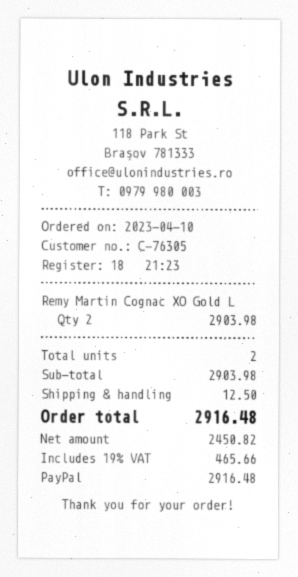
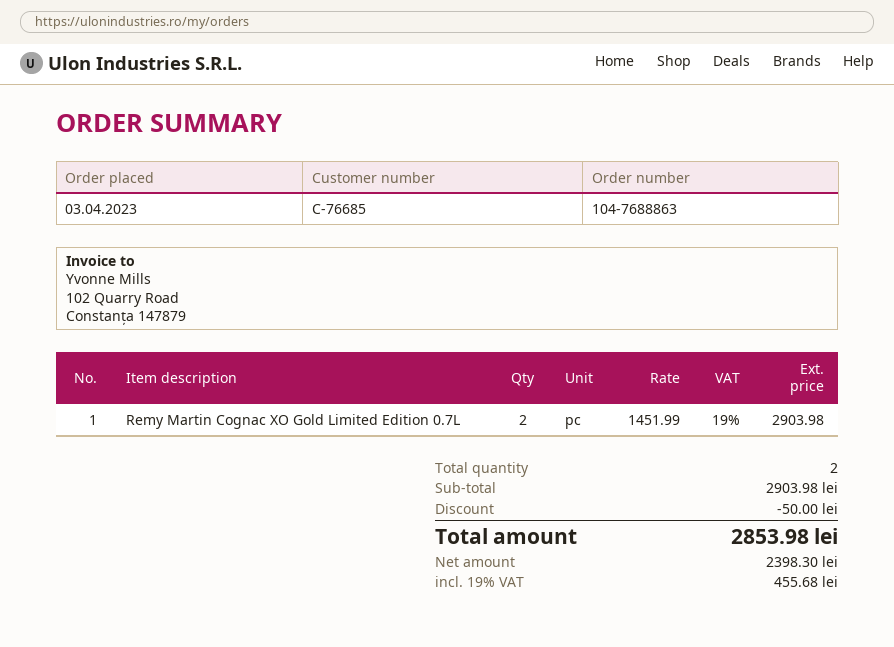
order date: 2023-04-10 -> 2023-04-03
customer number: C-76305 -> C-76685
discount: none -> 50.00
shipping: 12.50 -> none
net: 2450.82 -> 2398.30
tax: 19% = 465.66 -> 19% = 455.68
total: 2916.48 -> 2853.98

